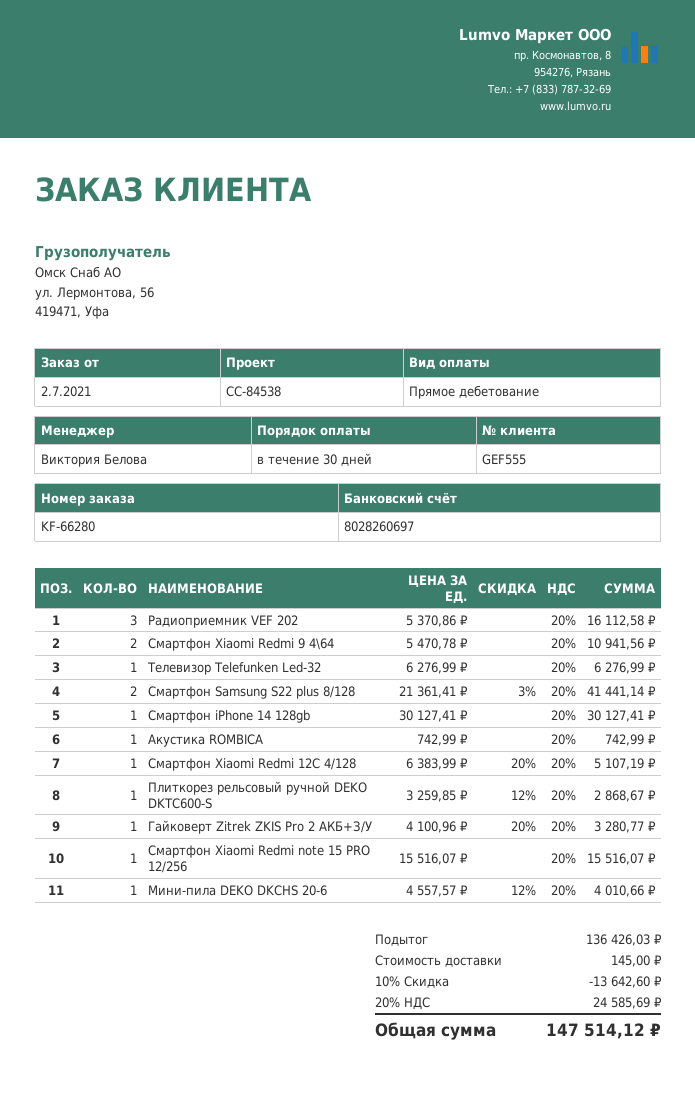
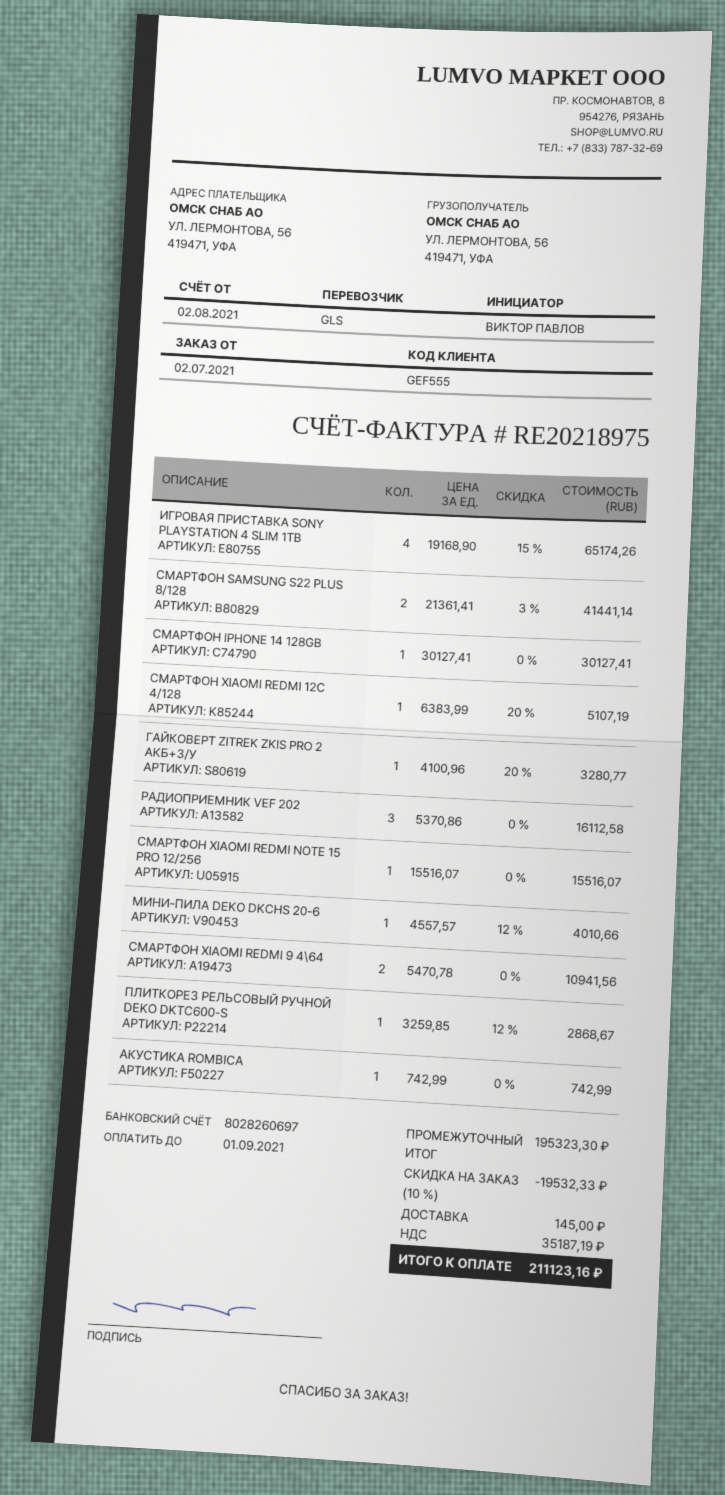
Телевизор Telefunken Led-32: 1 x 6276.99 = 6276.99 -> none
ИГРОВАЯ ПРИСТАВКА SONY PLAYSTATION 4 SLIM 1TB: none -> 4 x 19168.90 - 15% = 65174.26
subtotal: 136426.03 -> 195323.30
discount: 10% = 13642.60 -> 10% = 19532.33
tax: 24585.69 -> 35187.19
total: 147514.12 -> 211123.16

